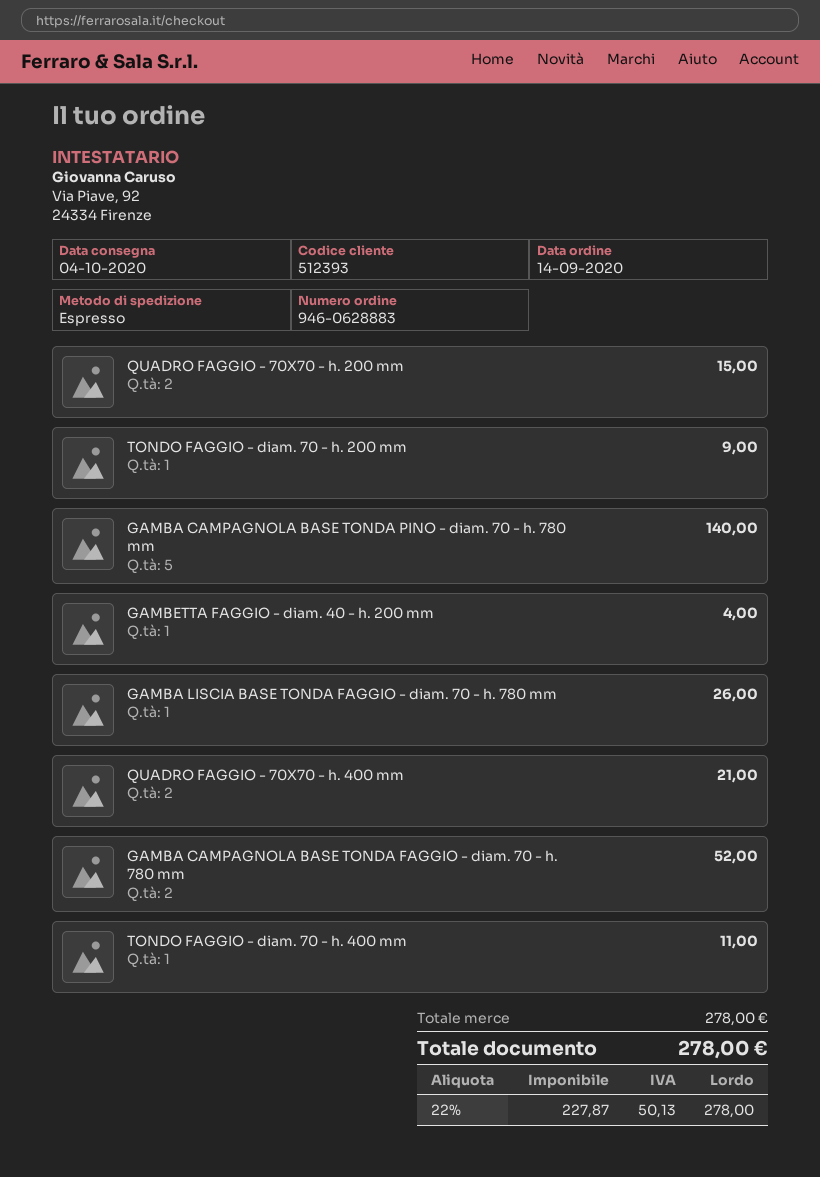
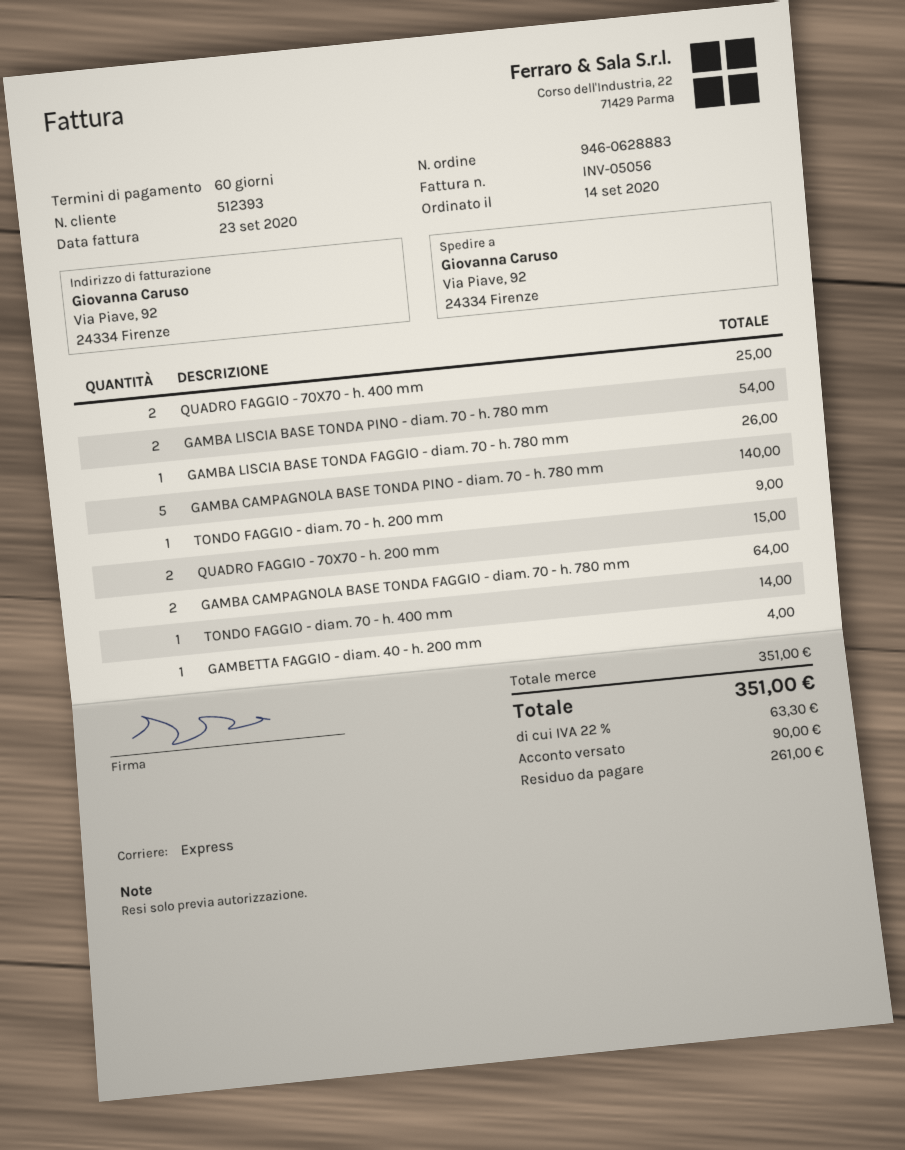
QUADRO FAGGIO - 70X70 - h. 400 mm: 2 for 21.00 -> 2 for 25.00
GAMBA CAMPAGNOLA BASE TONDA FAGGIO - diam. 70 - h. 780 mm: 2 for 52.00 -> 2 for 64.00
TONDO FAGGIO - diam. 70 - h. 400 mm: 1 for 11.00 -> 1 for 14.00
GAMBA LISCIA BASE TONDA PINO - diam. 70 - h. 780 mm: none -> 2 for 54.00
subtotal: 278.00 -> 351.00
tax: 22% = 50.13 -> 22% = 63.30
total: 278.00 -> 351.00

